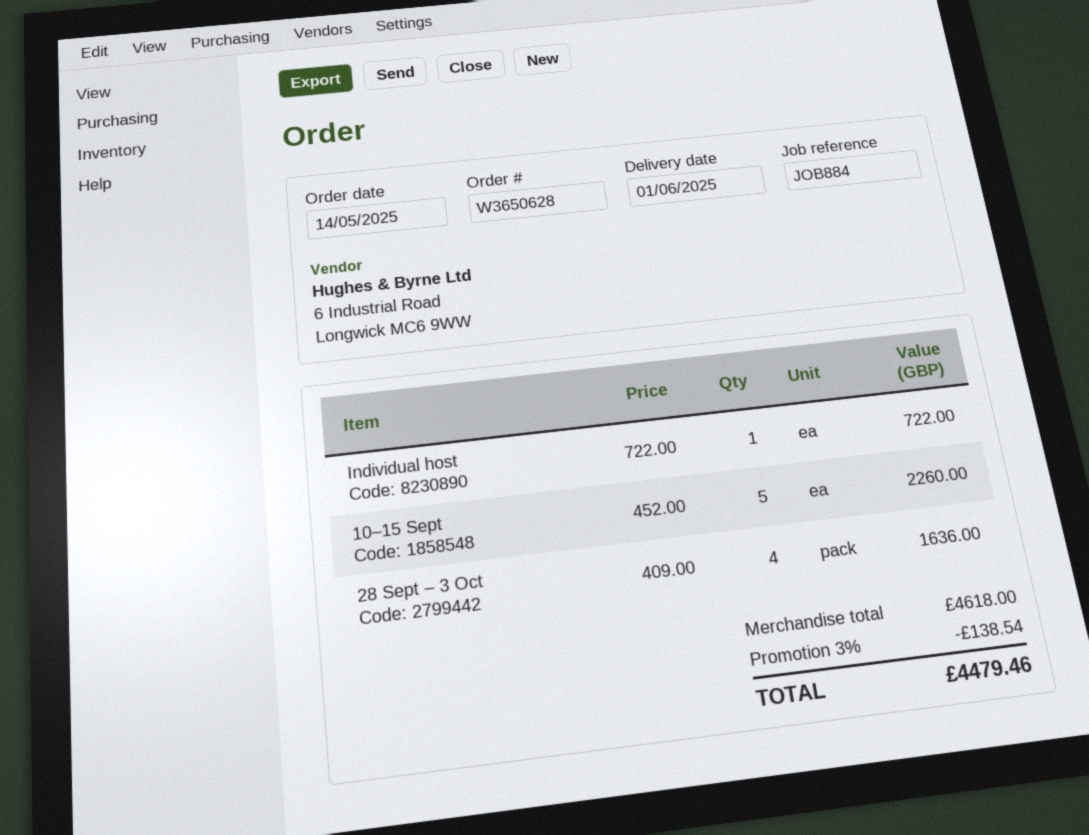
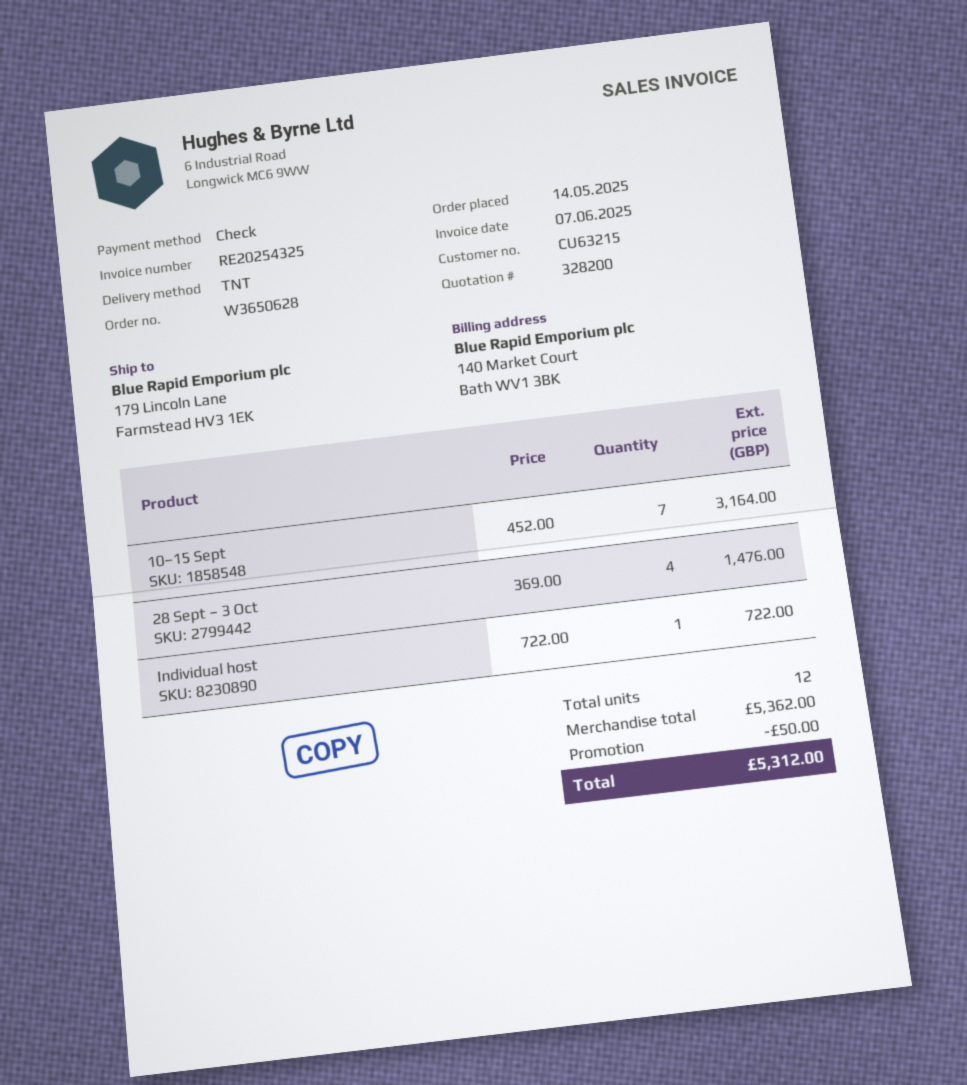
10–15 Sept: 5 x 452.00 = 2260.00 -> 7 x 452.00 = 3164.00
28 Sept – 3 Oct: 4 x 409.00 = 1636.00 -> 4 x 369.00 = 1476.00
subtotal: 4618.00 -> 5362.00
discount: 138.54 -> 50.00
total: 4479.46 -> 5312.00

